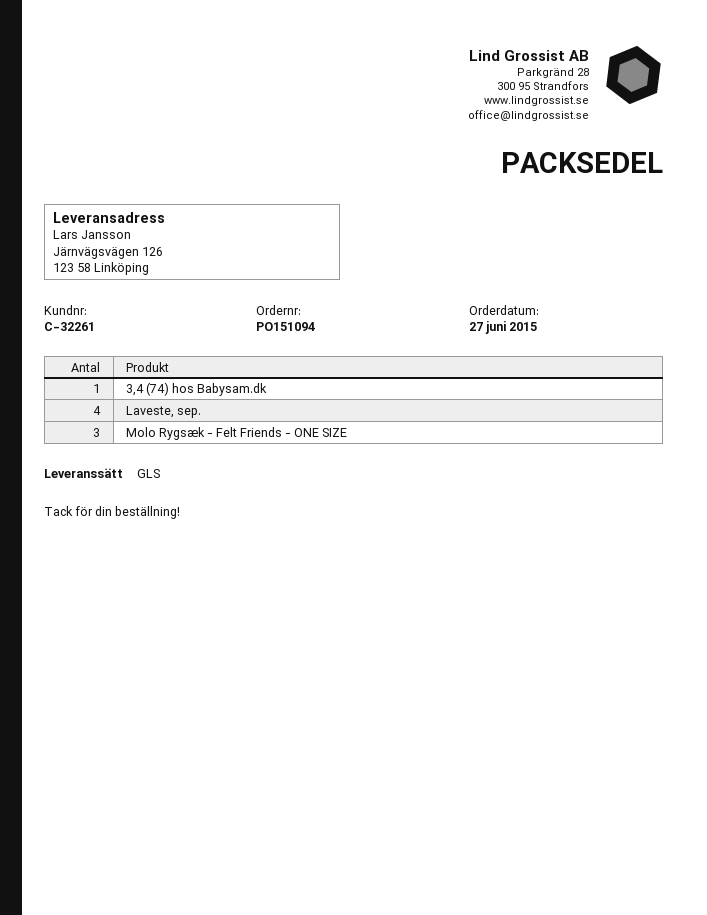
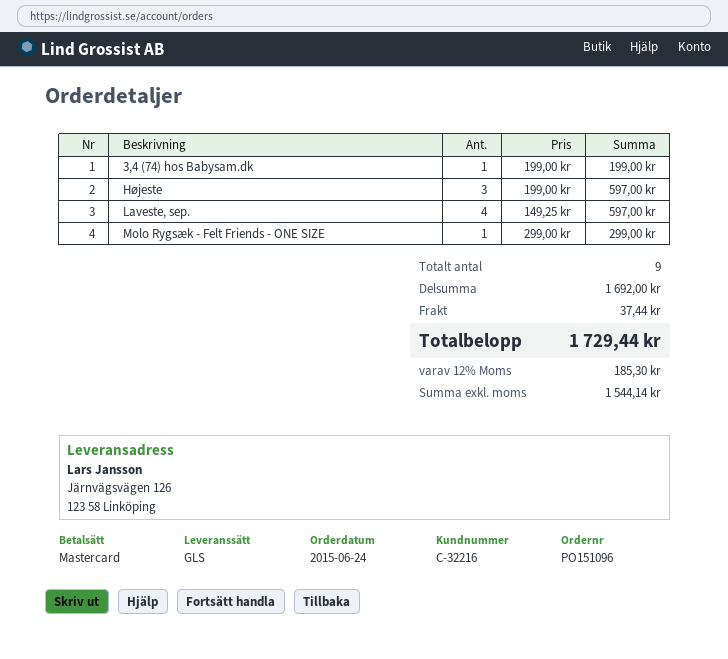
order number: PO151094 -> PO151096
order date: 2015-06-27 -> 2015-06-24
customer number: C-32261 -> C-32216
Molo Rygsæk - Felt Friends - ONE SIZE: 3 -> 1
Højeste: none -> 3

